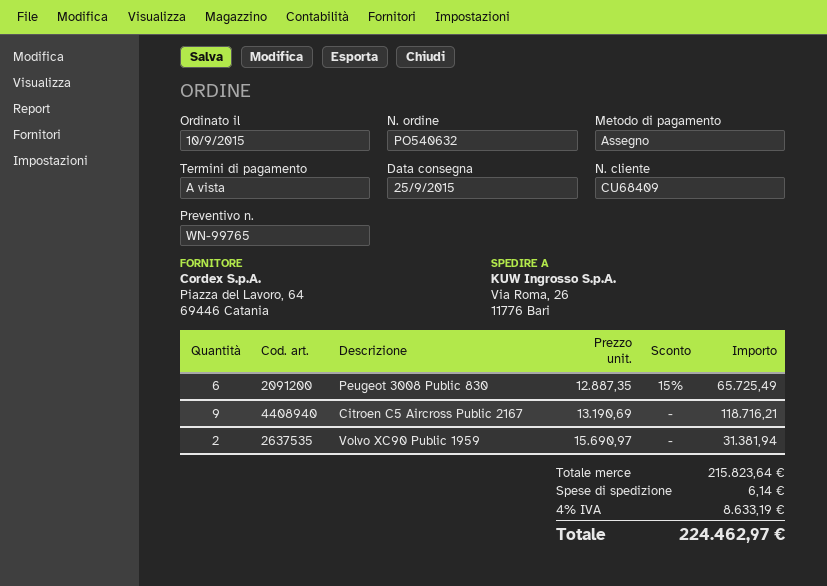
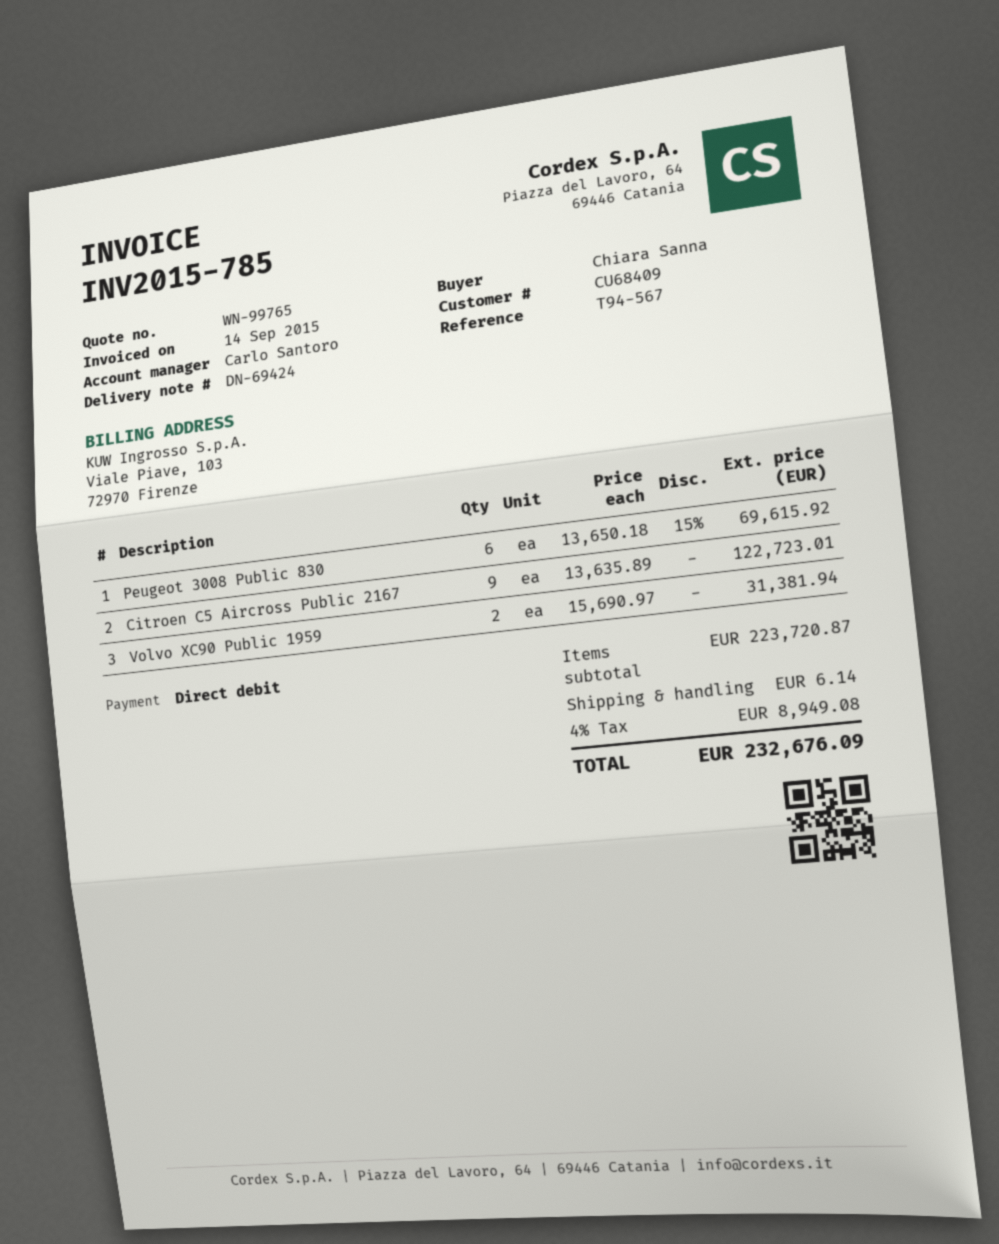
payment method: cheque -> direct debit
Peugeot 3008 Public 830: 6 x 12887.35 - 15% = 65725.49 -> 6 x 13650.18 - 15% = 69615.92
Citroen C5 Aircross Public 2167: 9 x 13190.69 = 118716.21 -> 9 x 13635.89 = 122723.01
subtotal: 215823.64 -> 223720.87
tax: 4% = 8633.19 -> 4% = 8949.08
total: 224462.97 -> 232676.09

